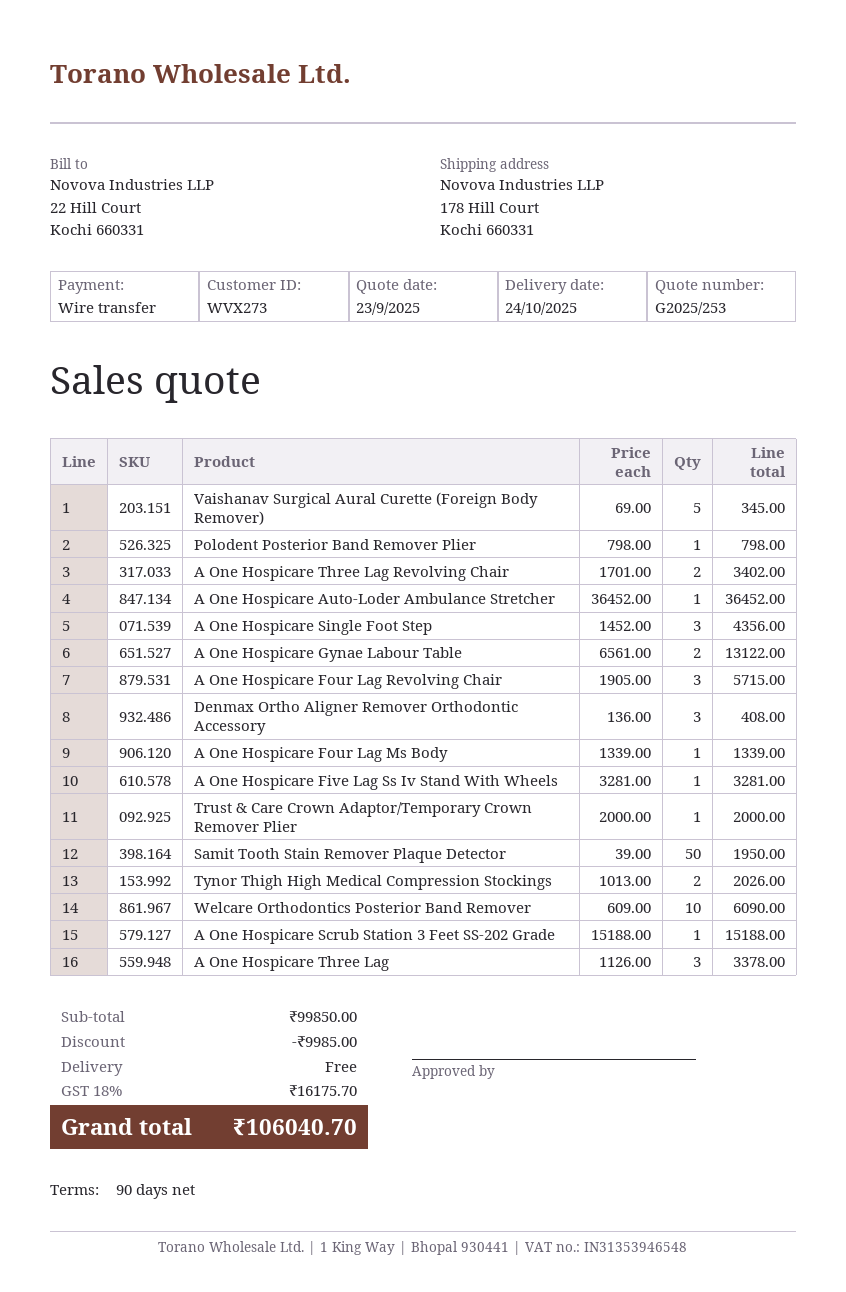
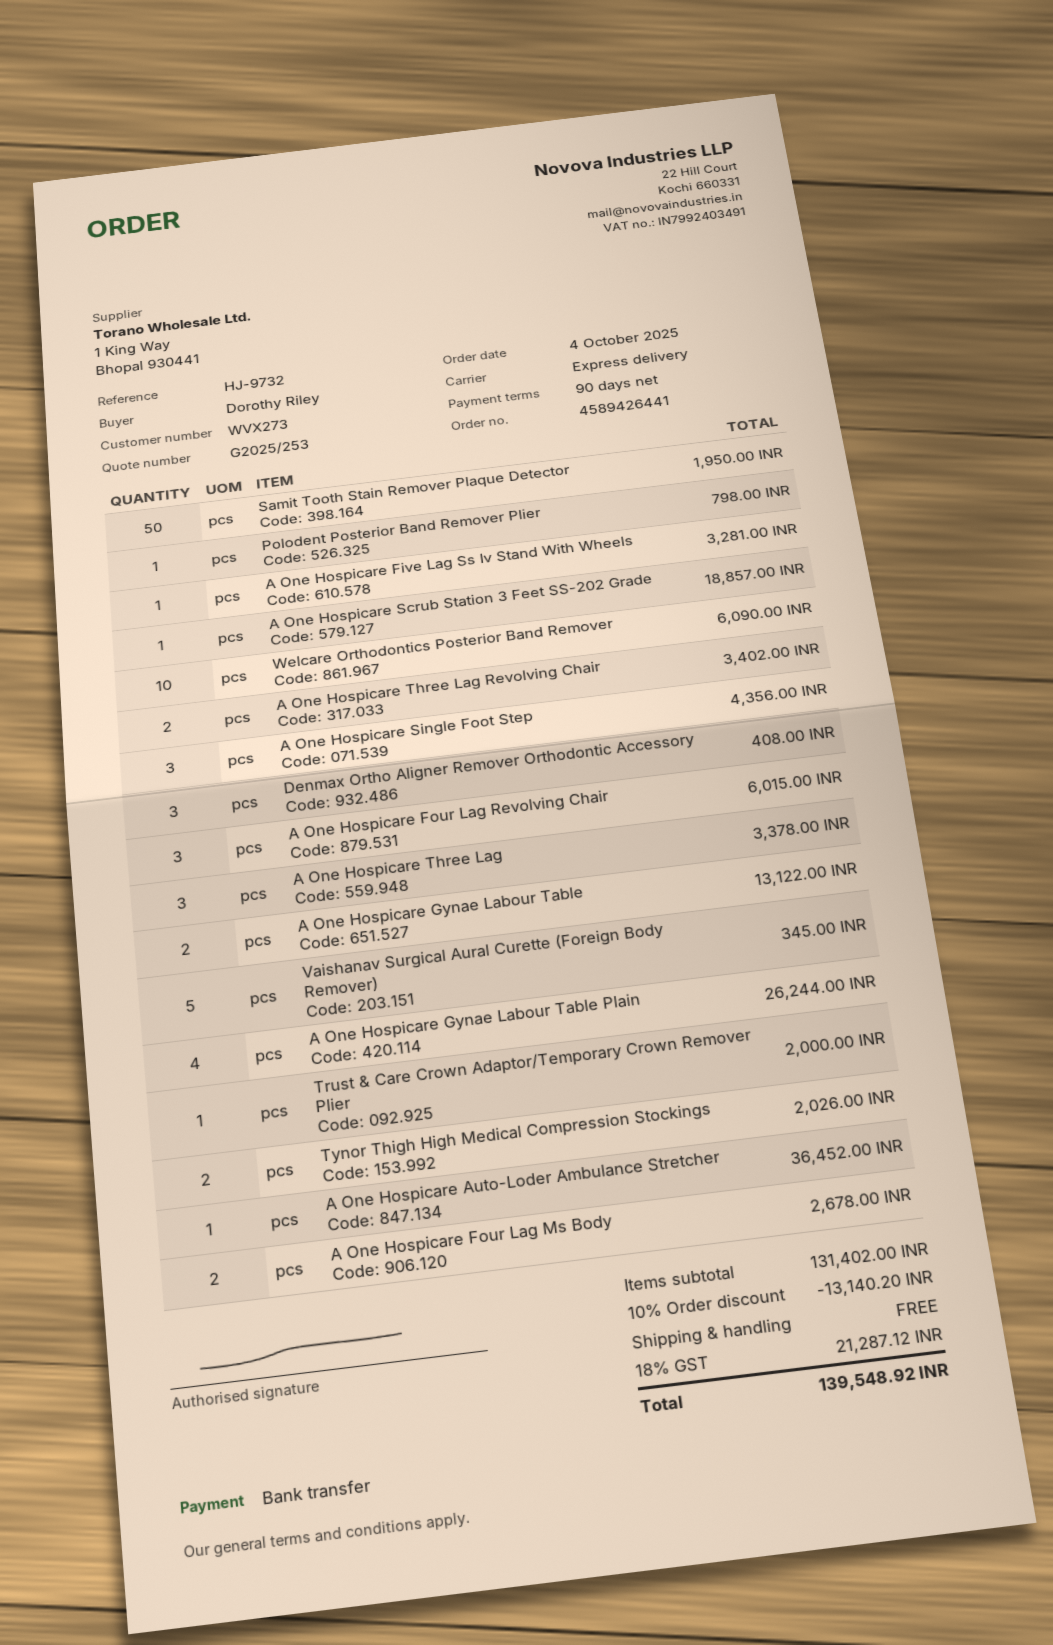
A One Hospicare Four Lag Revolving Chair: 3 for 5715.00 -> 3 for 6015.00
A One Hospicare Four Lag Ms Body: 1 for 1339.00 -> 2 for 2678.00
A One Hospicare Scrub Station 3 Feet SS-202 Grade: 1 for 15188.00 -> 1 for 18857.00
A One Hospicare Gynae Labour Table Plain: none -> 4 for 26244.00
subtotal: 99850.00 -> 131402.00
discount: 9985.00 -> 13140.20
tax: 18% = 16175.70 -> 18% = 21287.12
total: 106040.70 -> 139548.92

